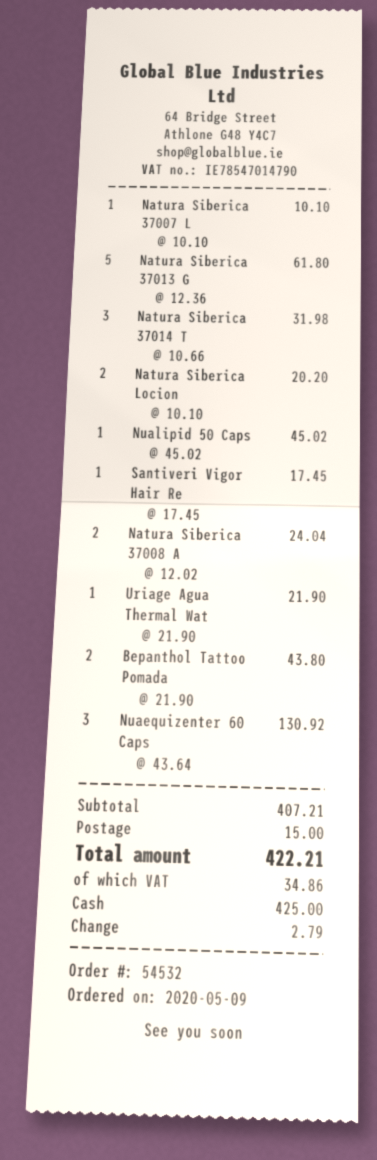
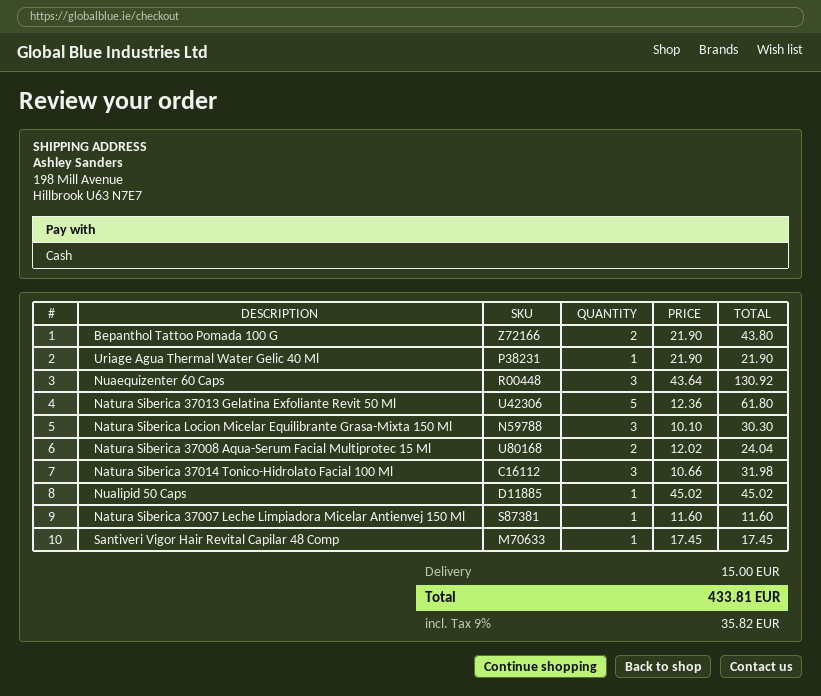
Natura Siberica 37007 L: 1 x 10.10 = 10.10 -> 1 x 11.60 = 11.60
Natura Siberica Locion: 2 x 10.10 = 20.20 -> 3 x 10.10 = 30.30
tax: 34.86 -> 35.82
total: 422.21 -> 433.81

